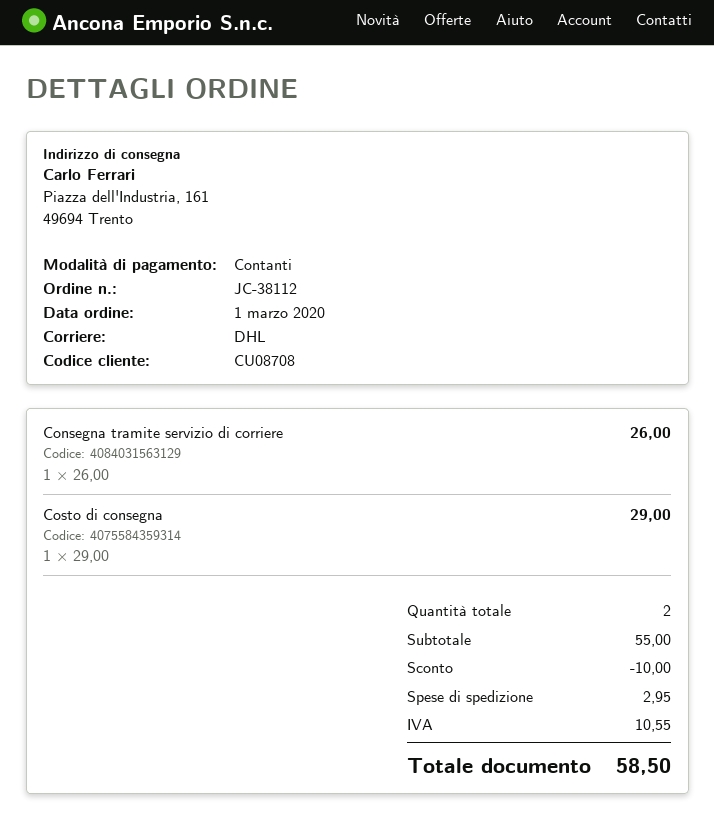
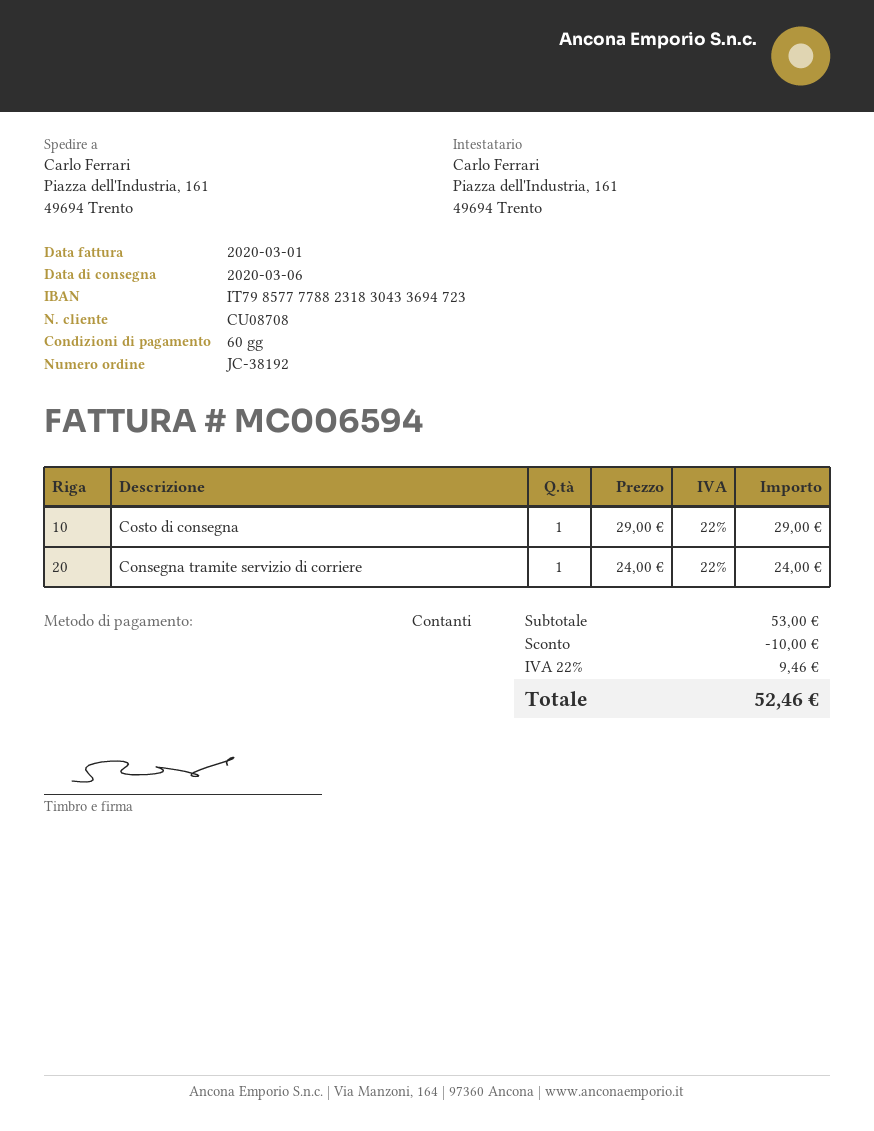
order number: JC-38112 -> JC-38192
Consegna tramite servizio di corriere: 1 x 26.00 = 26.00 -> 1 x 24.00 = 24.00
subtotal: 55.00 -> 53.00
shipping: 2.95 -> none
tax: 10.55 -> 9.46
total: 58.50 -> 52.46

